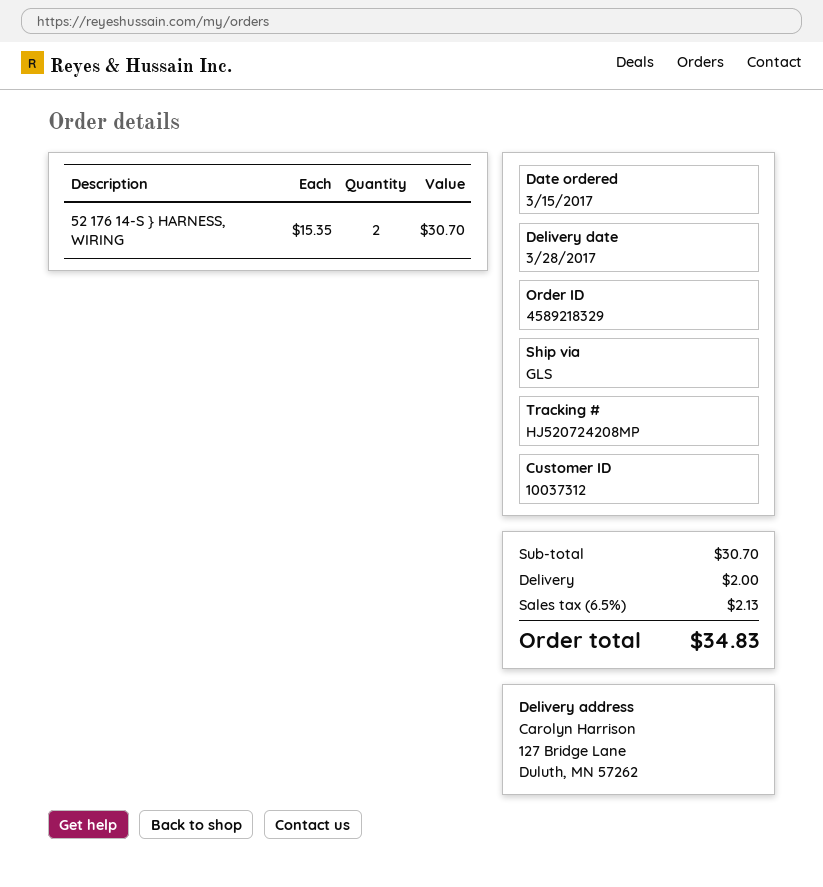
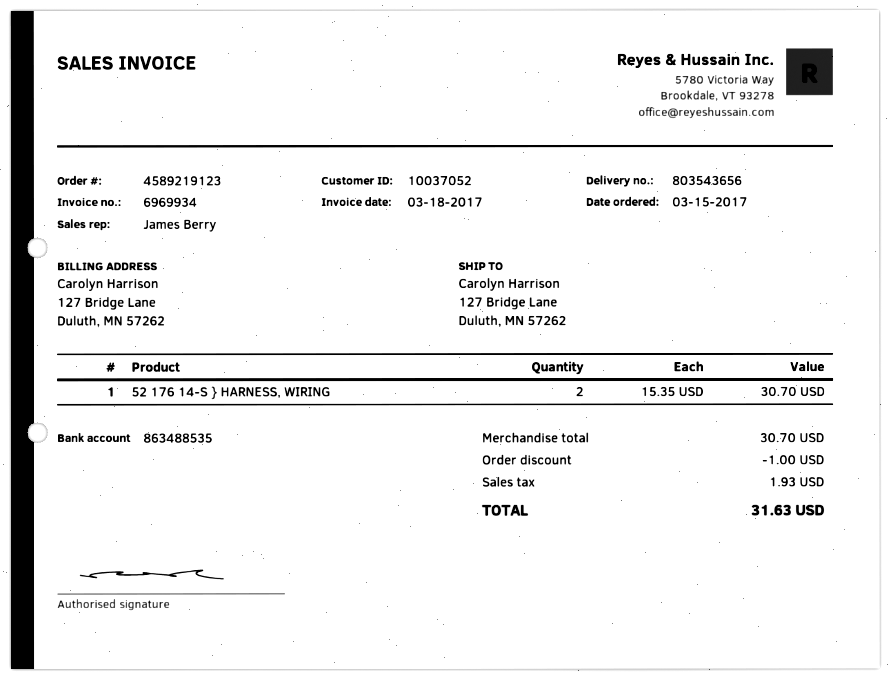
order number: 4589218329 -> 4589219123
customer number: 10037312 -> 10037052
discount: none -> 1.00
shipping: 2.00 -> none
tax: 2.13 -> 1.93
total: 34.83 -> 31.63

